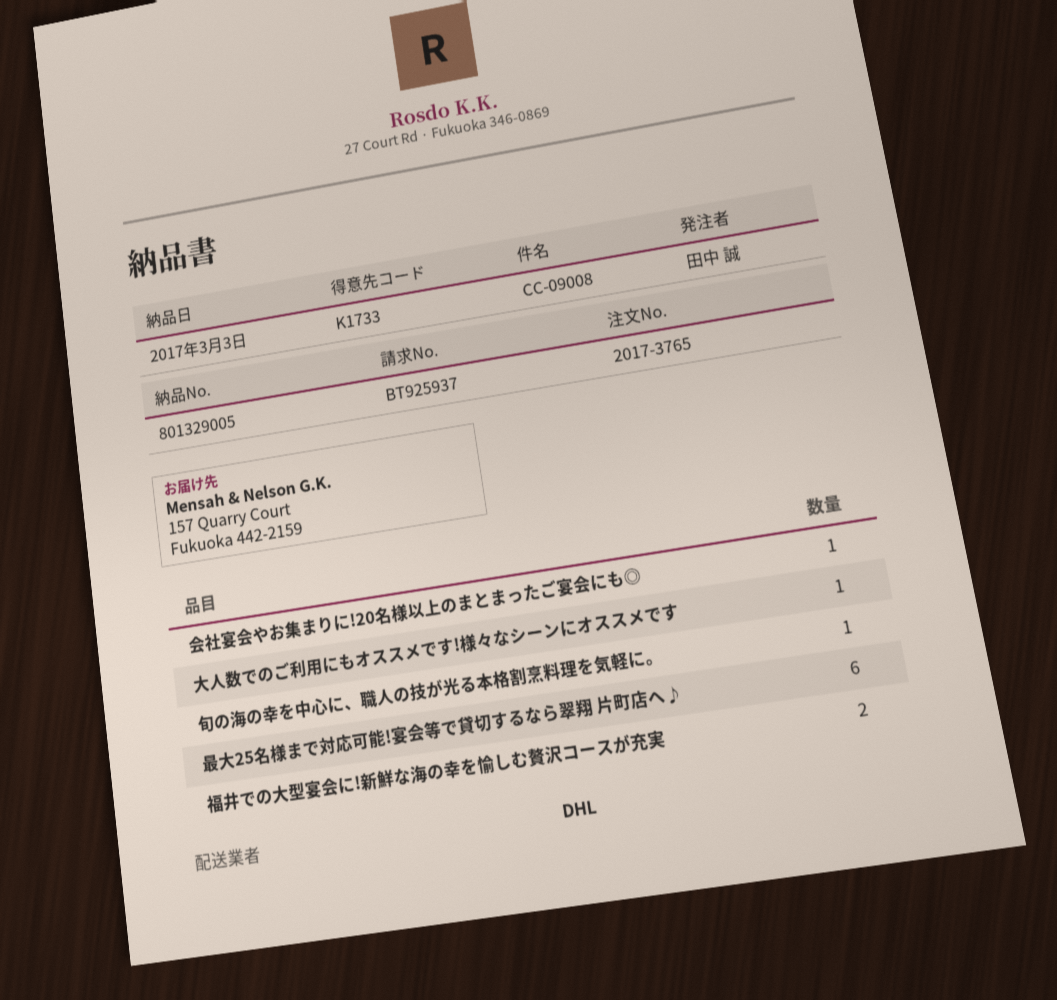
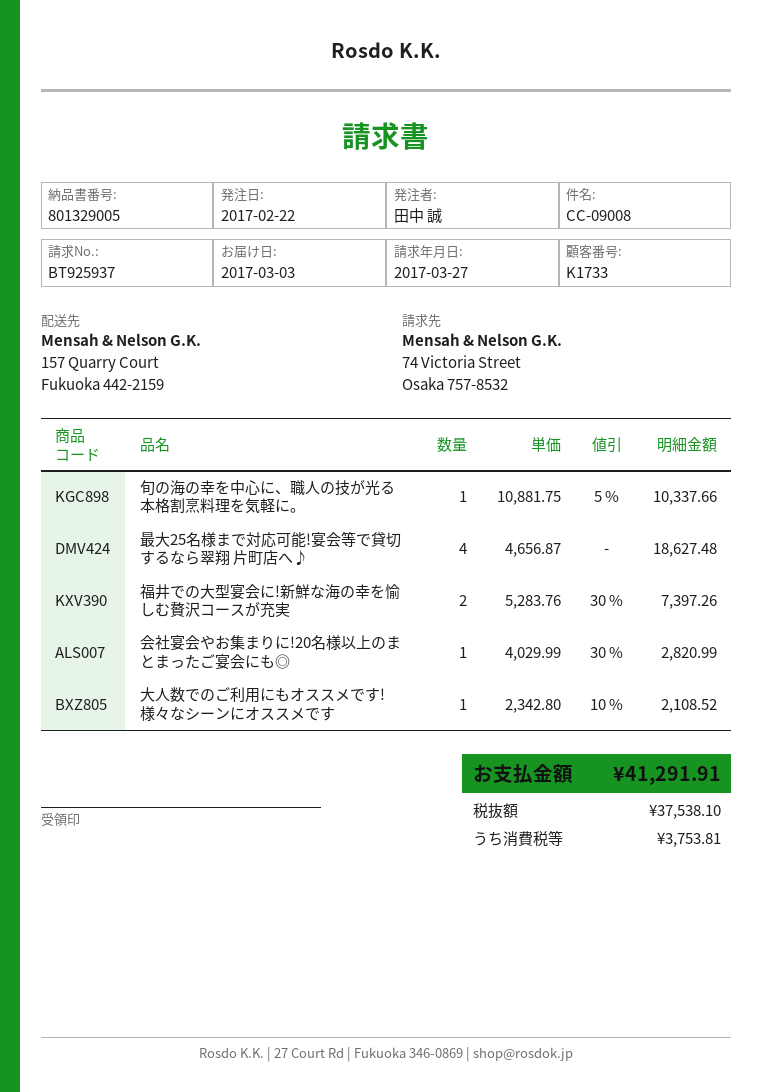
最大25名様まで対応可能!宴会等で貸切するなら翠翔 片町店へ♪: 6 -> 4

